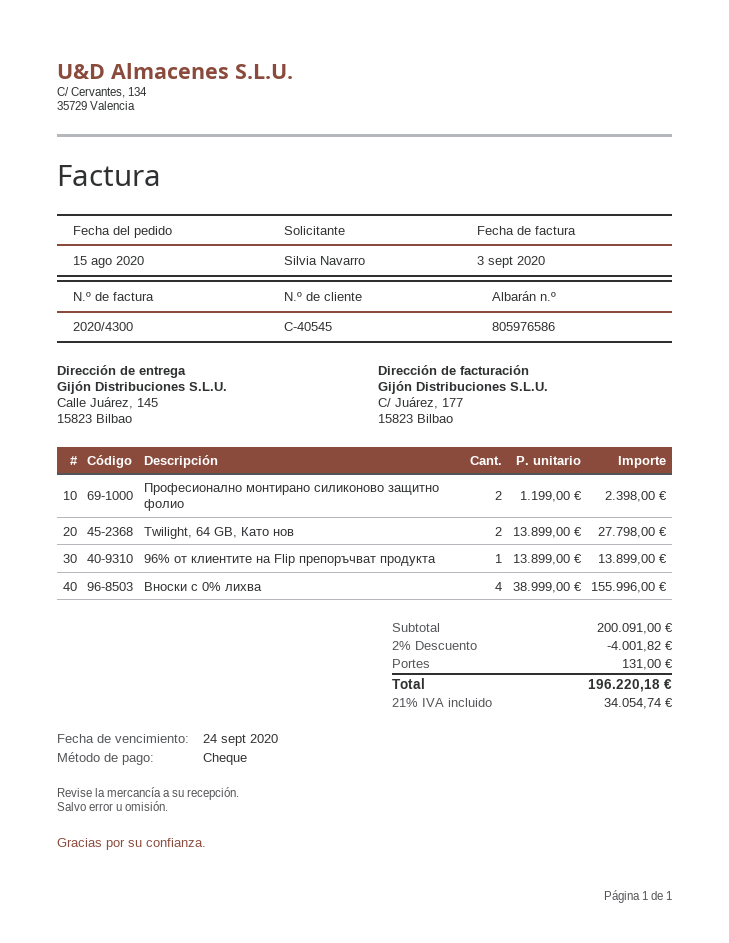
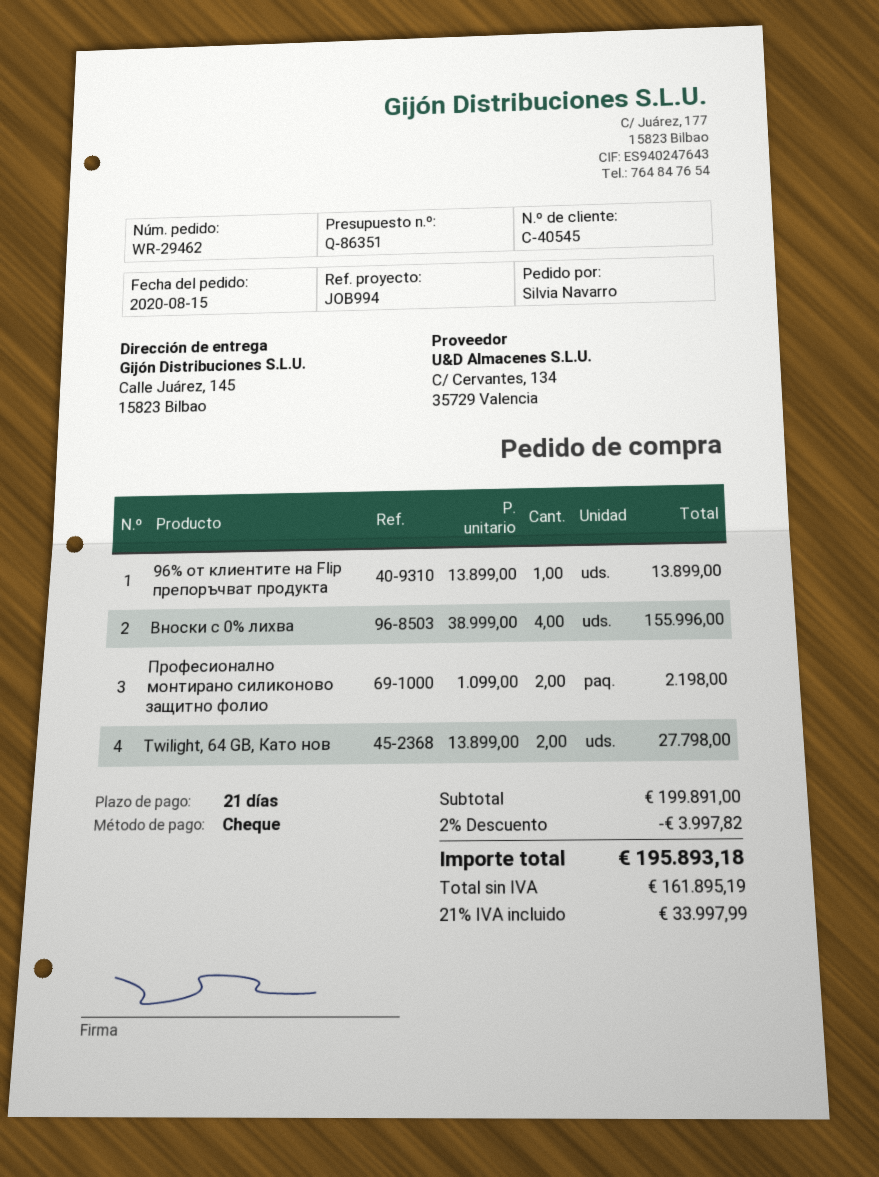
Професионално монтирано силиконово защитно фолио: 2 x 1199.00 = 2398.00 -> 2 x 1099.00 = 2198.00
subtotal: 200091.00 -> 199891.00
discount: 2% = 4001.82 -> 2% = 3997.82
shipping: 131.00 -> none
tax: 21% = 34054.74 -> 21% = 33997.99
total: 196220.18 -> 195893.18

